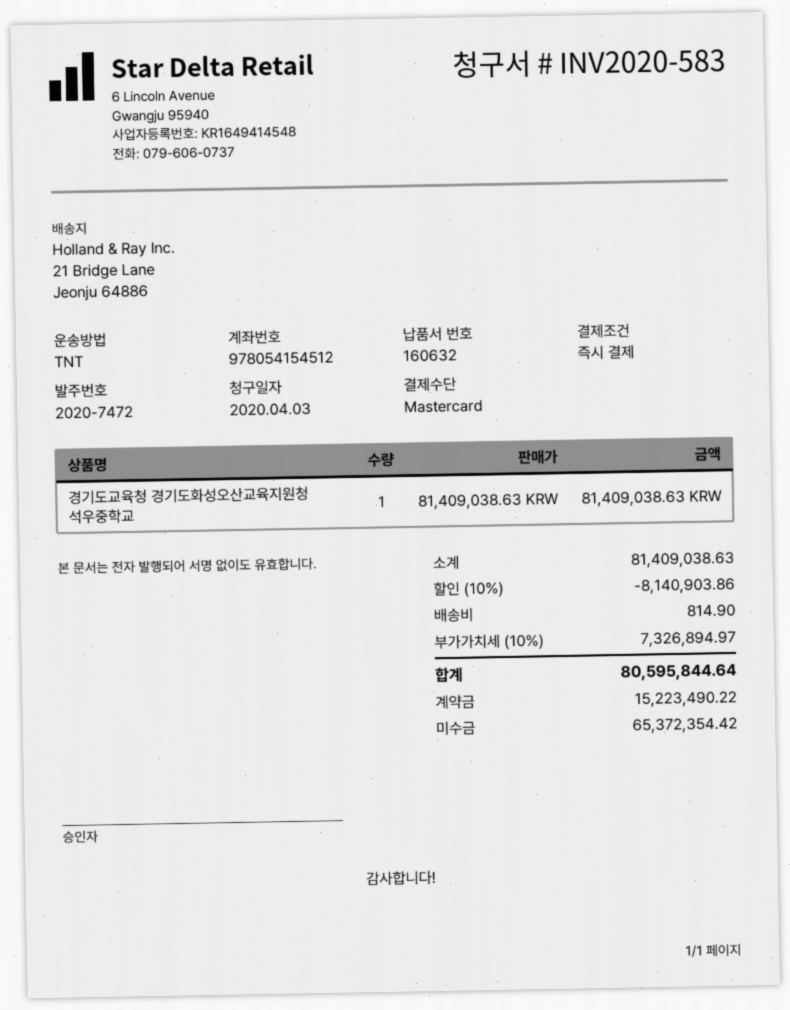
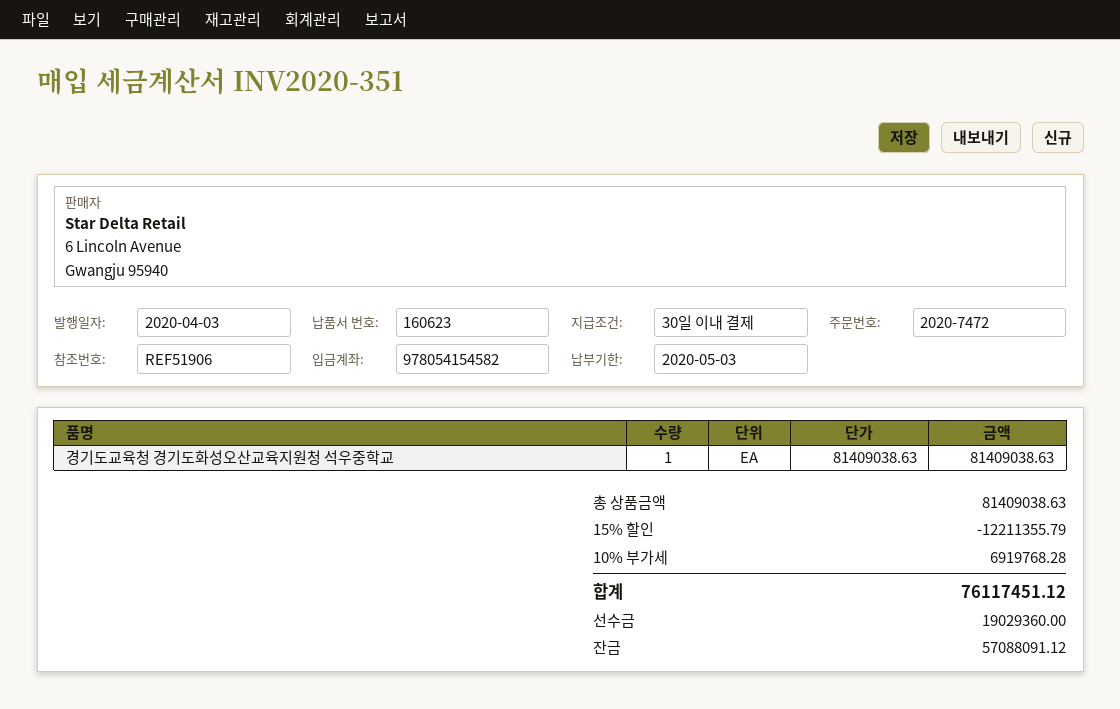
delivery note number: 160632 -> 160623
invoice number: INV2020-583 -> INV2020-351
payment terms: on receipt -> 30 days
bank account: 978054154512 -> 978054154582
discount: 10% = 8140903.86 -> 15% = 12211355.79
shipping: 814.90 -> none
tax: 10% = 7326894.97 -> 10% = 6919768.28
total: 80595844.64 -> 76117451.12
deposit: 15223490.22 -> 19029360.00
balance: 65372354.42 -> 57088091.12

